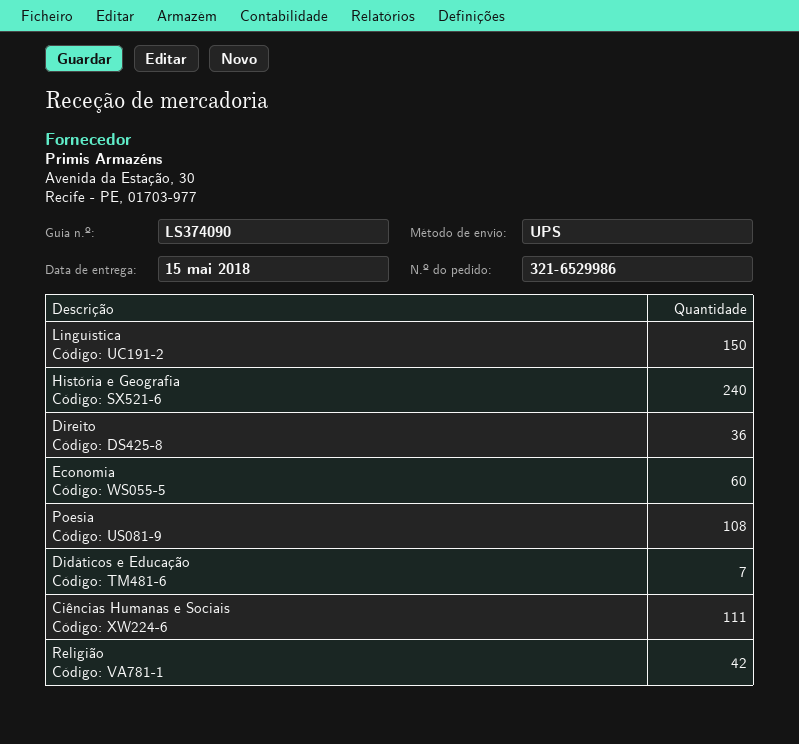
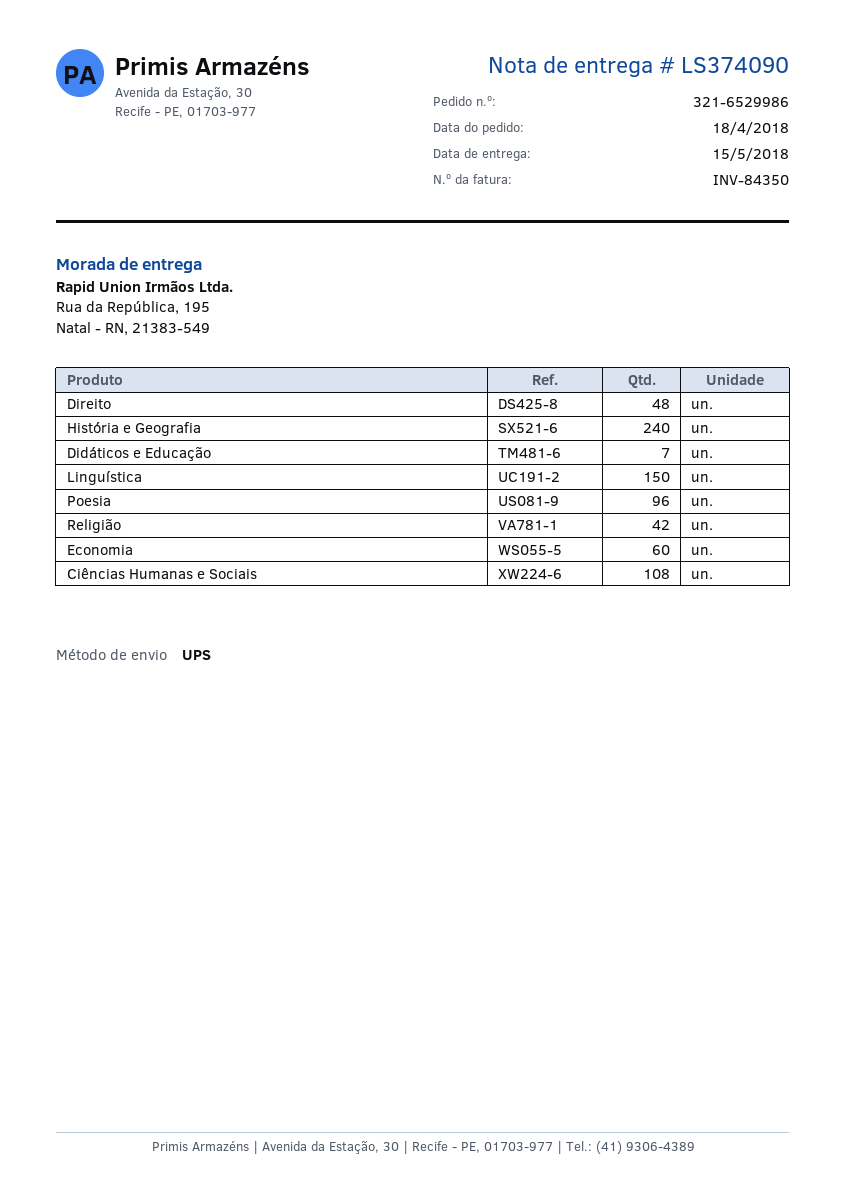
Direito: 36 -> 48
Poesia: 108 -> 96
Ciências Humanas e Sociais: 111 -> 108

